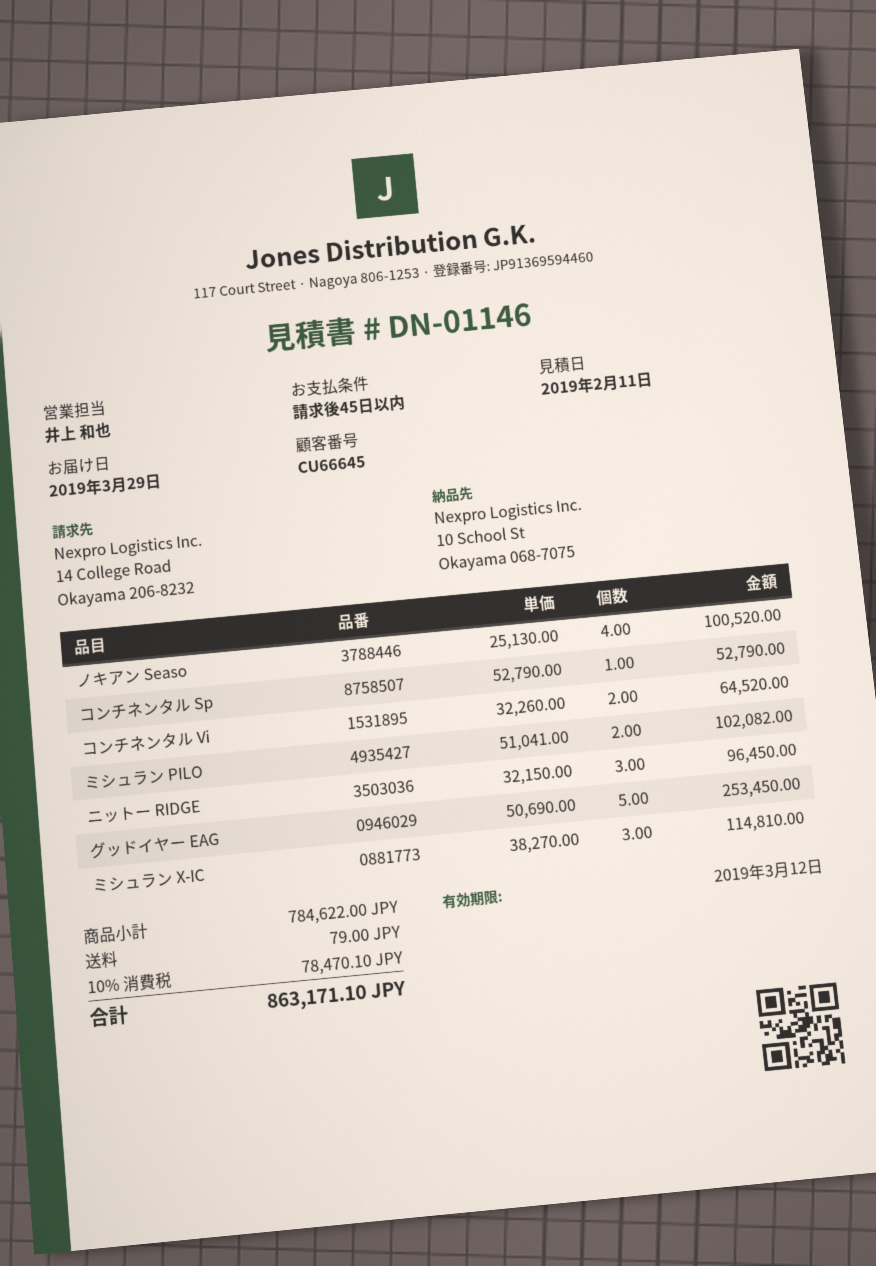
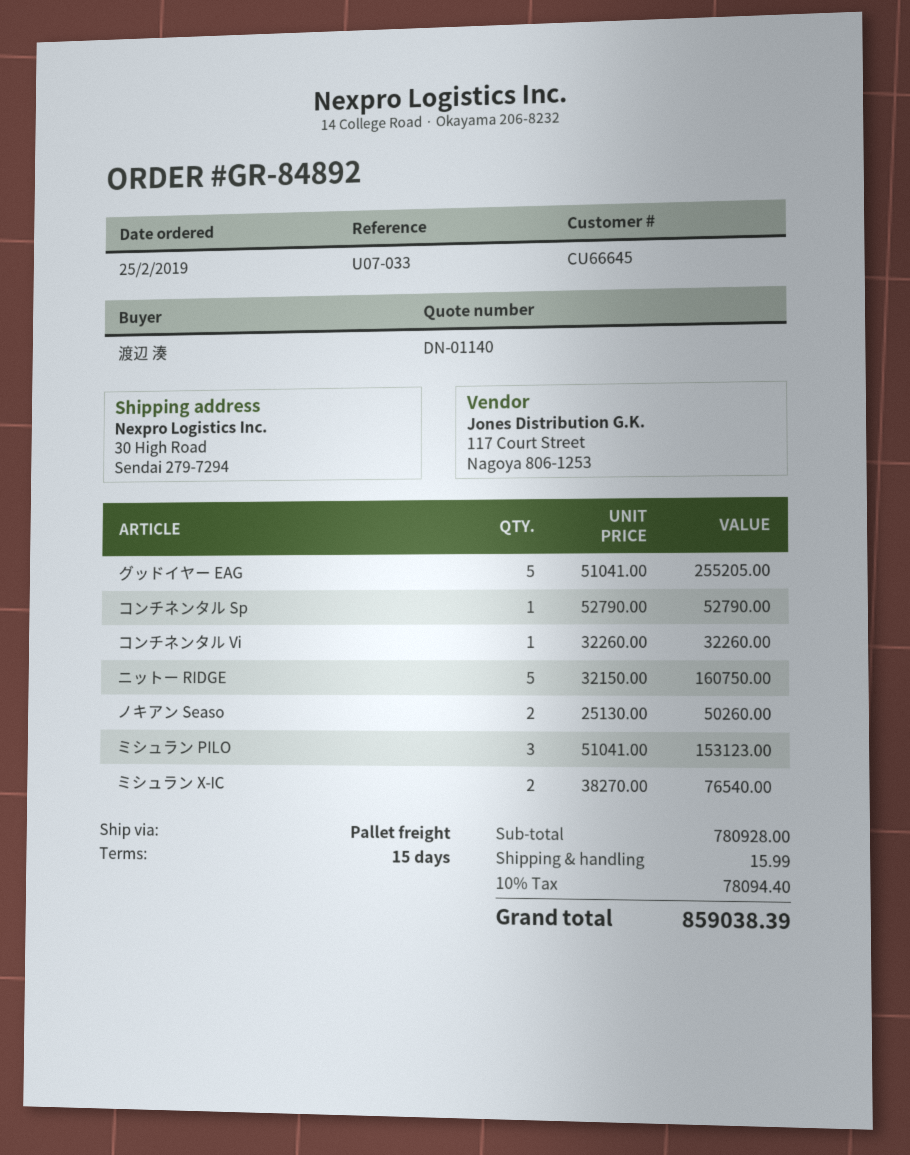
quote number: DN-01146 -> DN-01140
payment terms: 45 days -> 15 days
ship to: 10 School St, Okayama 068-7075 -> 30 High Road, Sendai 279-7294
ノキアン Seaso: 4 x 25130.00 = 100520.00 -> 2 x 25130.00 = 50260.00
コンチネンタル Vi: 2 x 32260.00 = 64520.00 -> 1 x 32260.00 = 32260.00
ミシュラン PILO: 2 x 51041.00 = 102082.00 -> 3 x 51041.00 = 153123.00
ニットー RIDGE: 3 x 32150.00 = 96450.00 -> 5 x 32150.00 = 160750.00
グッドイヤー EAG: 5 x 50690.00 = 253450.00 -> 5 x 51041.00 = 255205.00
ミシュラン X-IC: 3 x 38270.00 = 114810.00 -> 2 x 38270.00 = 76540.00
subtotal: 784622.00 -> 780928.00
shipping: 79.00 -> 15.99
tax: 10% = 78470.10 -> 10% = 78094.40
total: 863171.10 -> 859038.39

